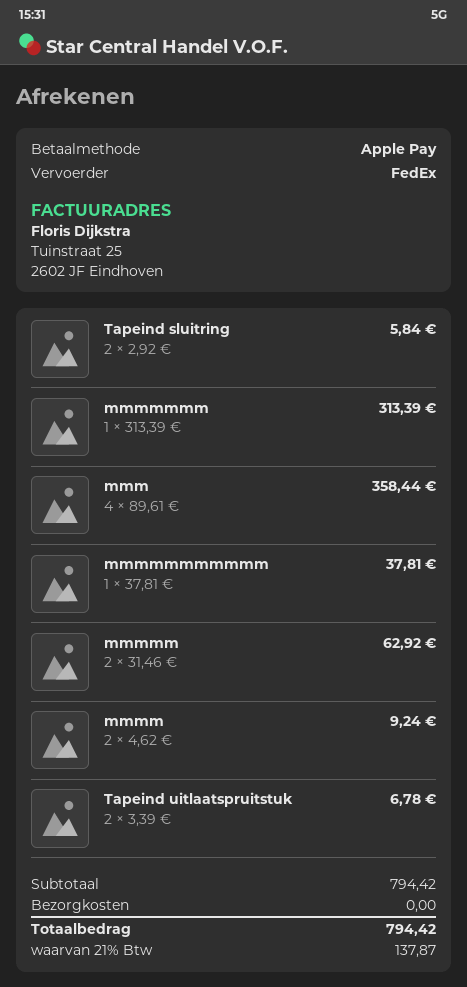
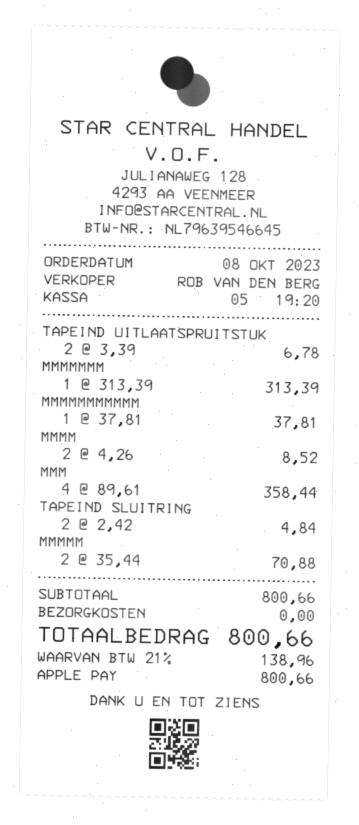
Tapeind sluitring: 2 x 2.92 = 5.84 -> 2 x 2.42 = 4.84
mmmmm: 2 x 31.46 = 62.92 -> 2 x 35.44 = 70.88
mmmm: 2 x 4.62 = 9.24 -> 2 x 4.26 = 8.52
subtotal: 794.42 -> 800.66
tax: 21% = 137.87 -> 21% = 138.96
total: 794.42 -> 800.66

